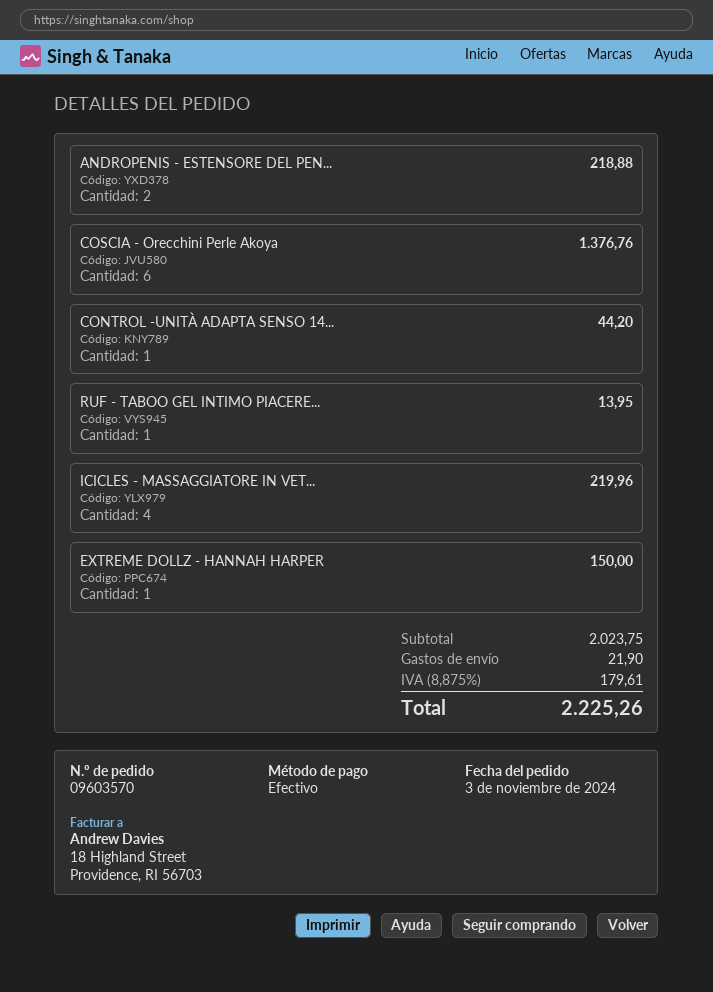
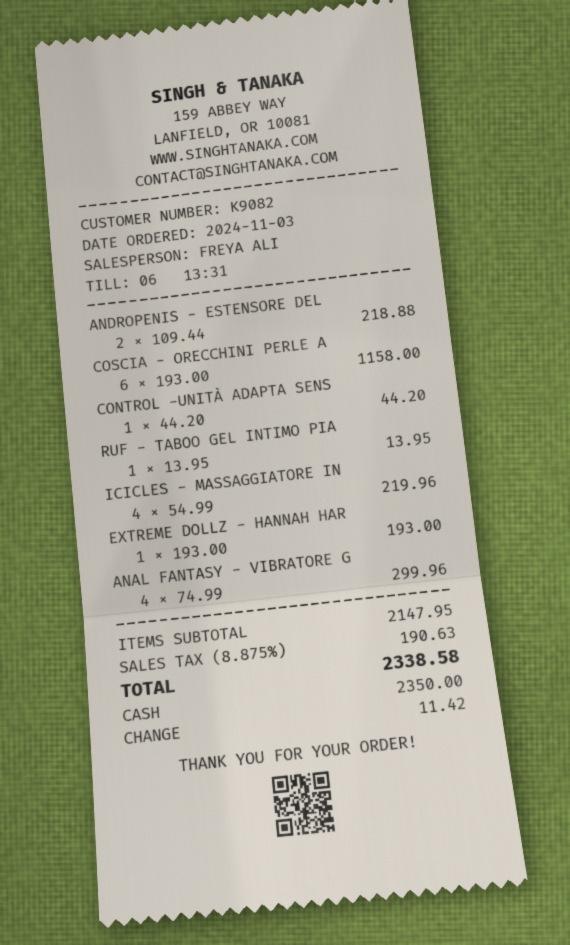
COSCIA - Orecchini Perle Akoya: 6 for 1376.76 -> 6 for 1158.00
EXTREME DOLLZ - HANNAH HARPER: 1 for 150.00 -> 1 for 193.00
ANAL FANTASY - VIBRATORE G: none -> 4 for 299.96
subtotal: 2023.75 -> 2147.95
shipping: 21.90 -> none
tax: 8.875% = 179.61 -> 8.875% = 190.63
total: 2225.26 -> 2338.58

